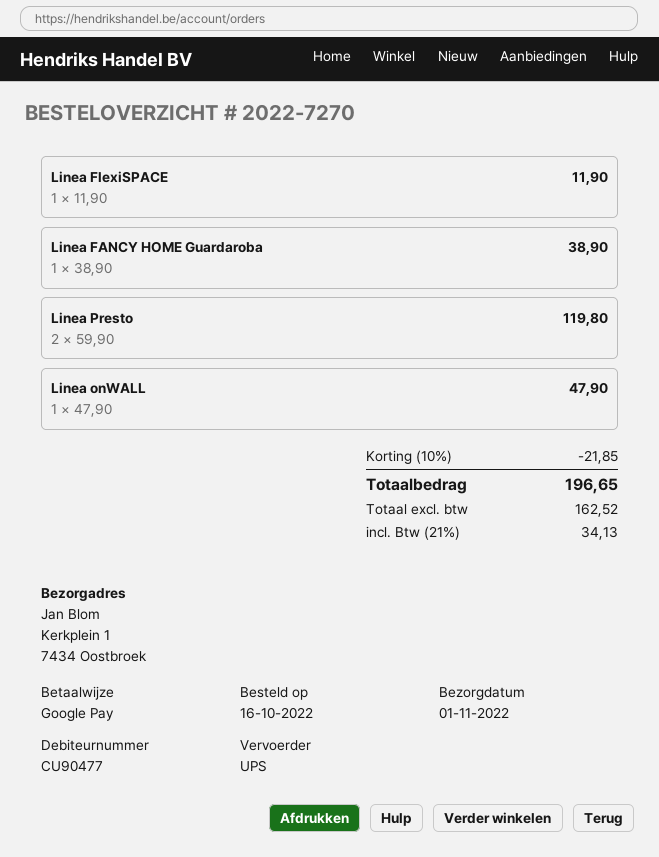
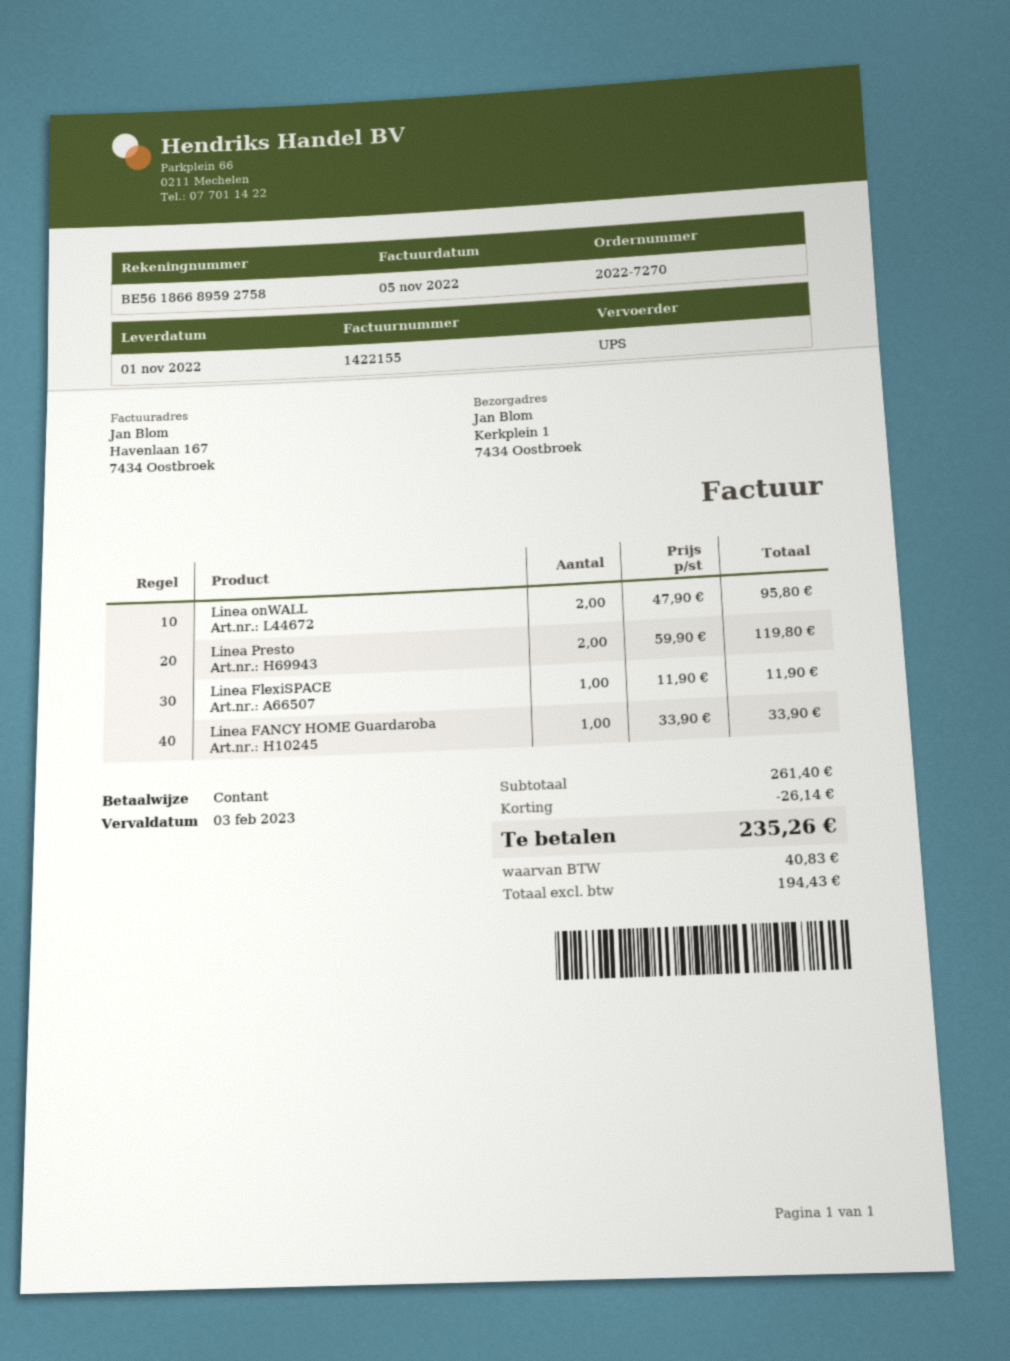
payment method: Google Pay -> cash
Linea FANCY HOME Guardaroba: 1 x 38.90 = 38.90 -> 1 x 33.90 = 33.90
Linea onWALL: 1 x 47.90 = 47.90 -> 2 x 47.90 = 95.80
discount: 21.85 -> 26.14
net: 162.52 -> 194.43
tax: 34.13 -> 40.83
total: 196.65 -> 235.26

